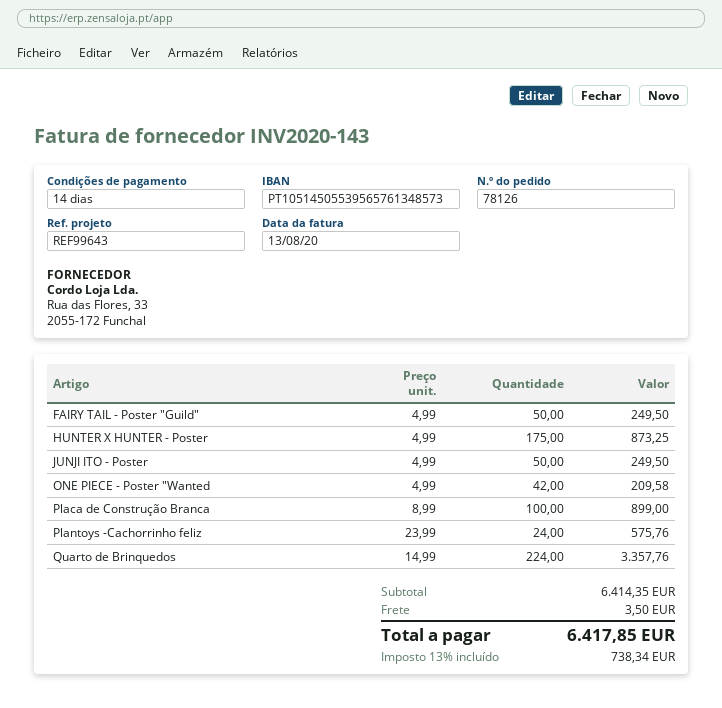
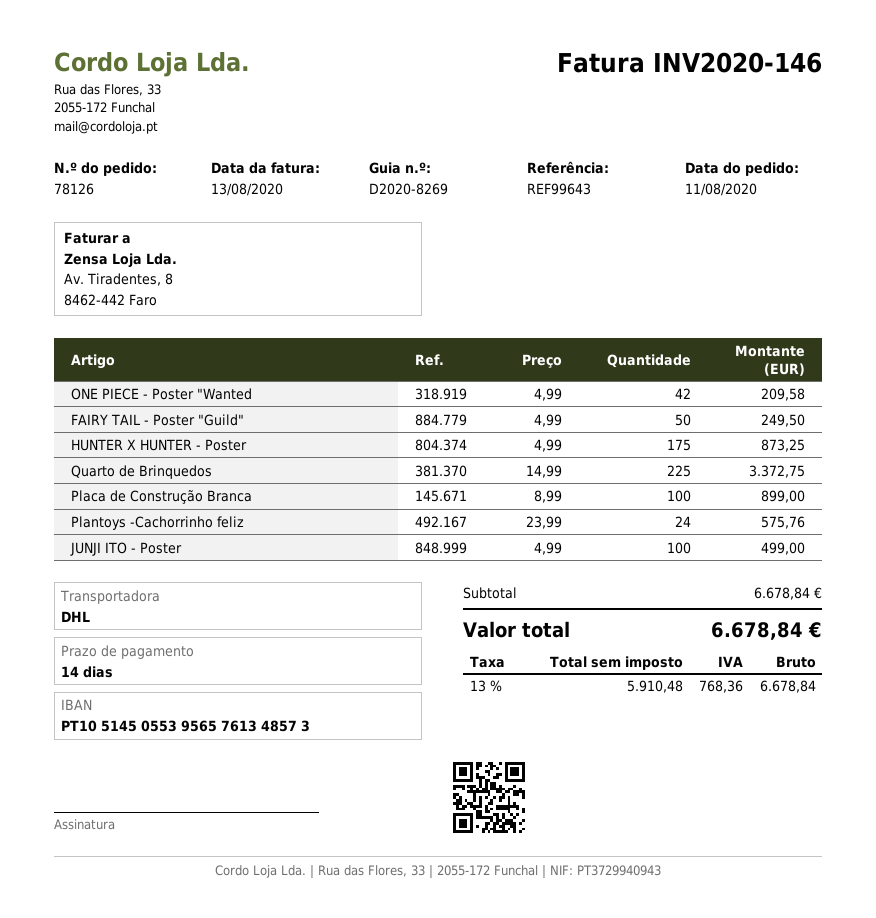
invoice number: INV2020-143 -> INV2020-146
JUNJI ITO - Poster: 50 x 4.99 = 249.50 -> 100 x 4.99 = 499.00
Quarto de Brinquedos: 224 x 14.99 = 3357.76 -> 225 x 14.99 = 3372.75
subtotal: 6414.35 -> 6678.84
shipping: 3.50 -> none
tax: 13% = 738.34 -> 13% = 768.36
total: 6417.85 -> 6678.84

